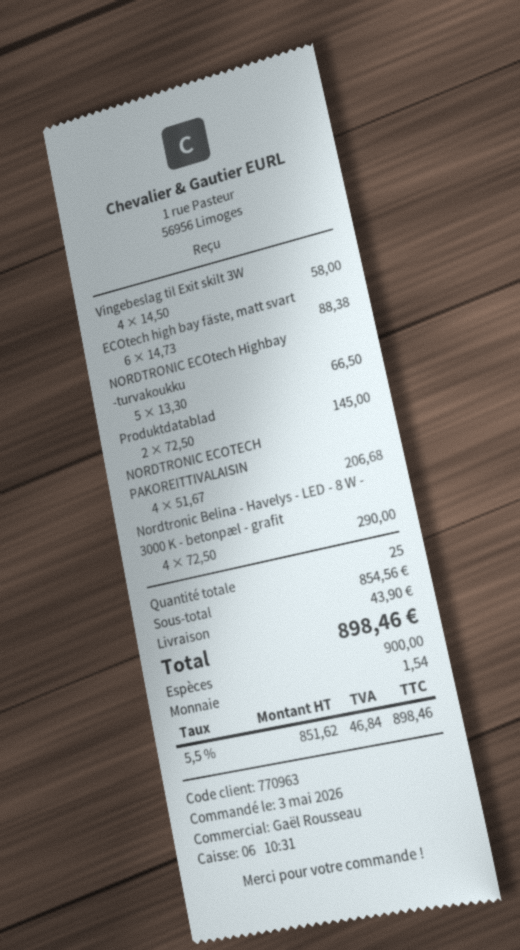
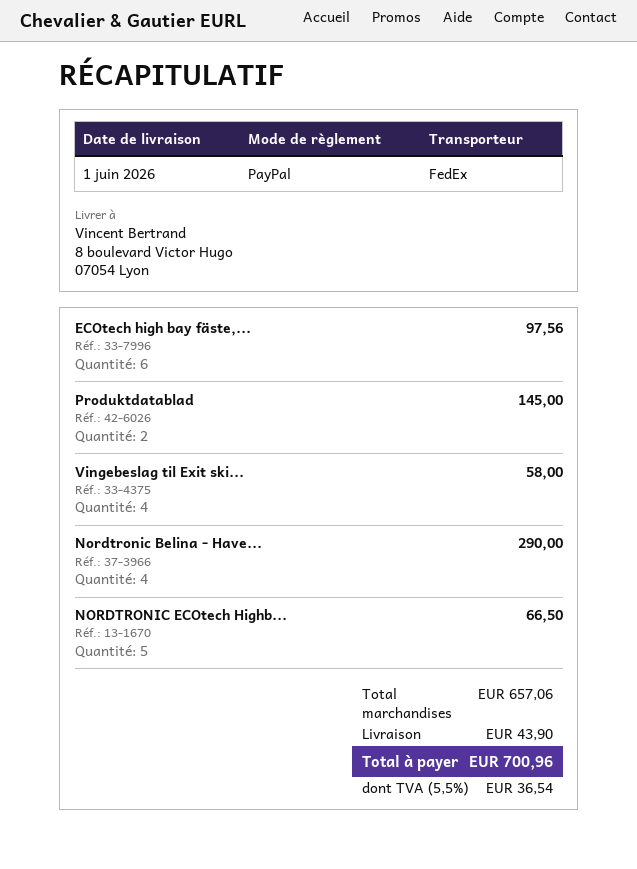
payment method: cash -> PayPal
ECOtech high bay fäste, matt svart: 6 for 88.38 -> 6 for 97.56
NORDTRONIC ECOTECH PAKOREITTIVALAISIN: 4 for 206.68 -> none
subtotal: 854.56 -> 657.06
tax: 5.5% = 46.84 -> 5.5% = 36.54
total: 898.46 -> 700.96

